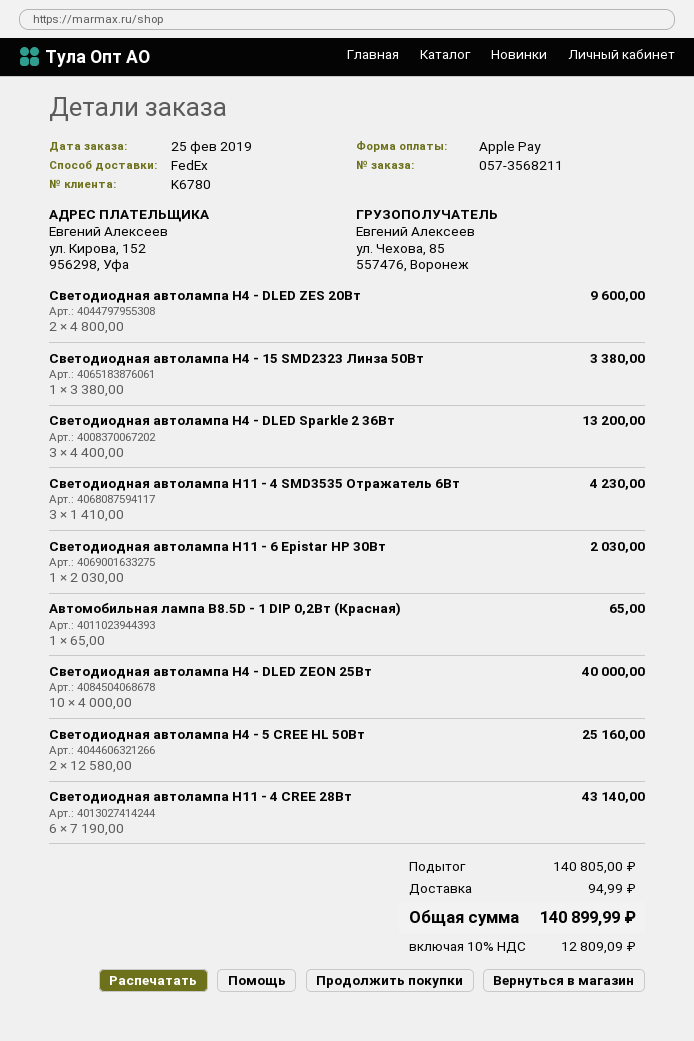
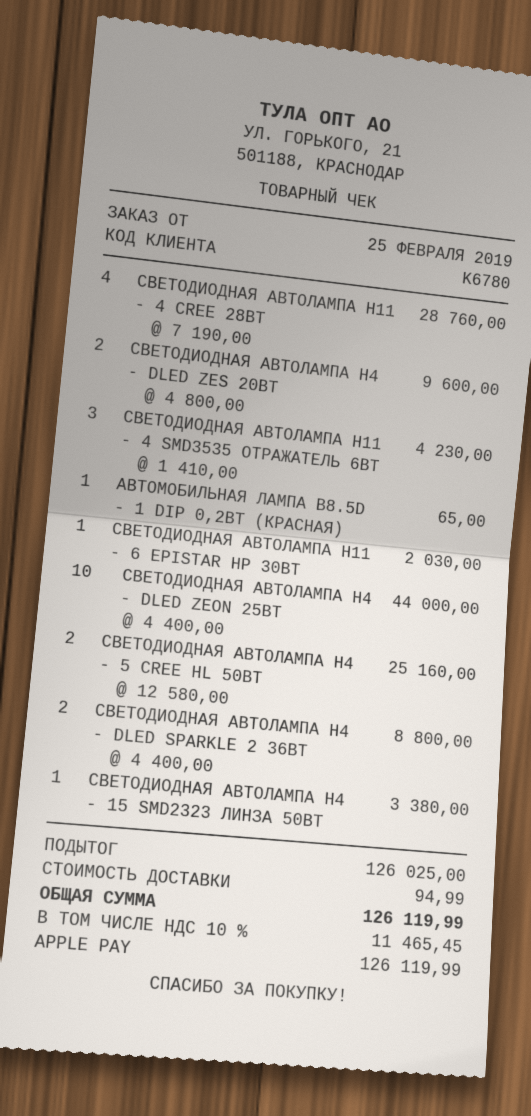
Светодиодная автолампа Н4 - DLED Sparkle 2 36Вт: 3 x 4400.00 = 13200.00 -> 2 x 4400.00 = 8800.00
Светодиодная автолампа Н4 - DLED ZEON 25Вт: 10 x 4000.00 = 40000.00 -> 10 x 4400.00 = 44000.00
Светодиодная автолампа Н11 - 4 CREE 28Вт: 6 x 7190.00 = 43140.00 -> 4 x 7190.00 = 28760.00
subtotal: 140805.00 -> 126025.00
tax: 10% = 12809.09 -> 10% = 11465.45
total: 140899.99 -> 126119.99

